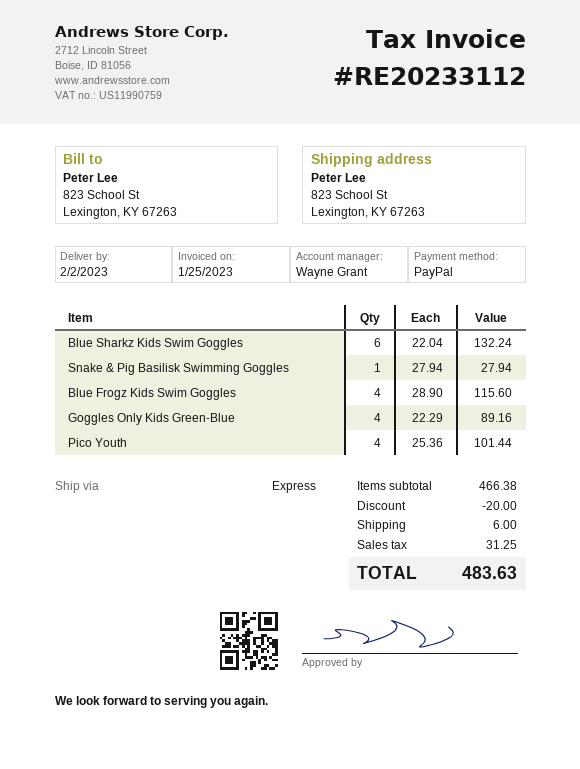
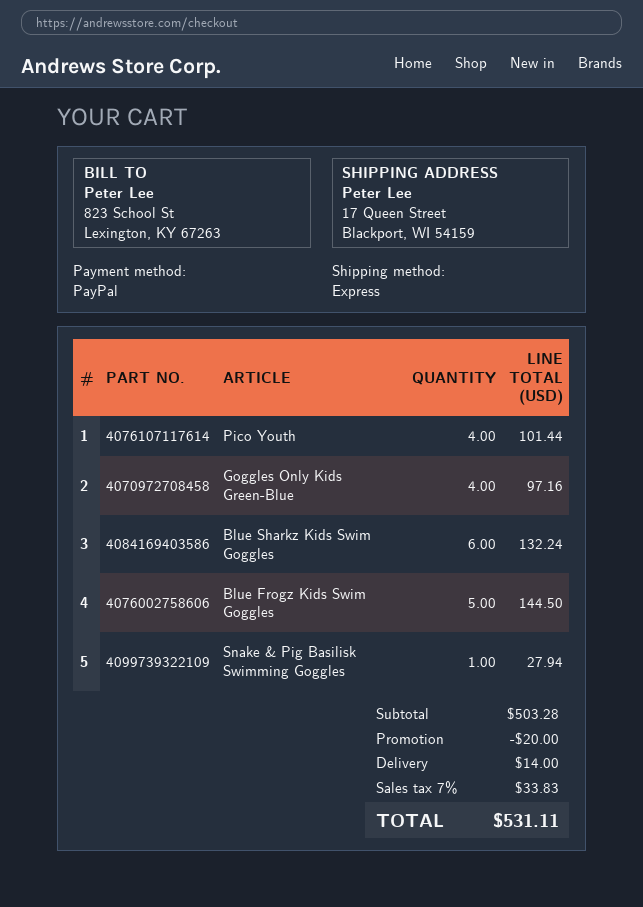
ship to: 823 School St, Lexington, KY 67263 -> 17 Queen Street, Blackport, WI 54159
Blue Frogz Kids Swim Goggles: 4 for 115.60 -> 5 for 144.50
Goggles Only Kids Green-Blue: 4 for 89.16 -> 4 for 97.16
subtotal: 466.38 -> 503.28
shipping: 6.00 -> 14.00
tax: 31.25 -> 33.83
total: 483.63 -> 531.11

